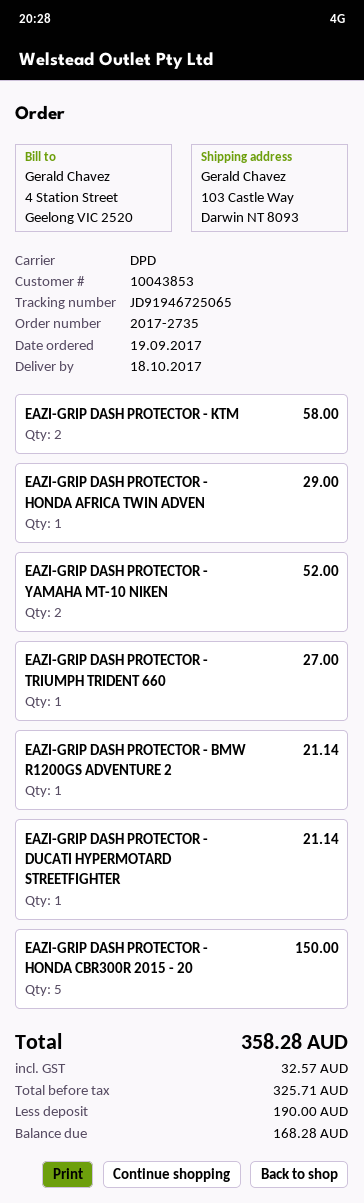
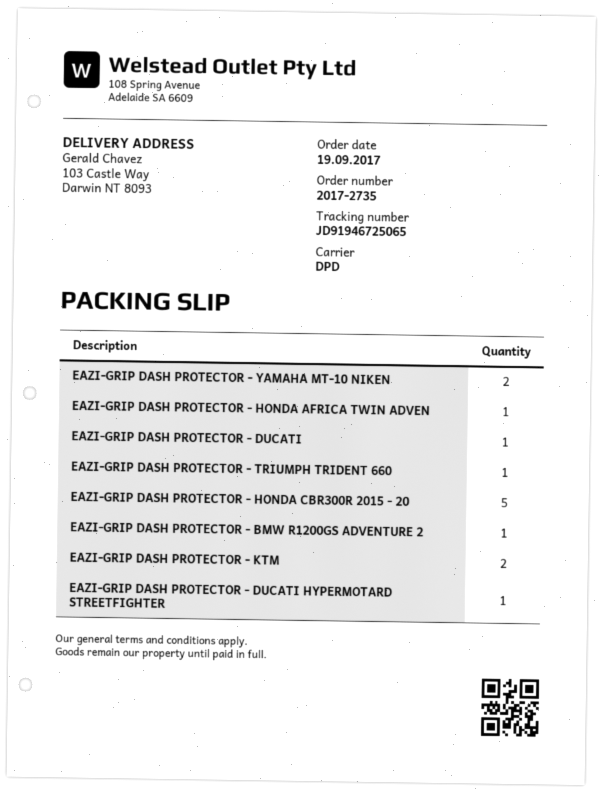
EAZI-GRIP DASH PROTECTOR - DUCATI: none -> 1

